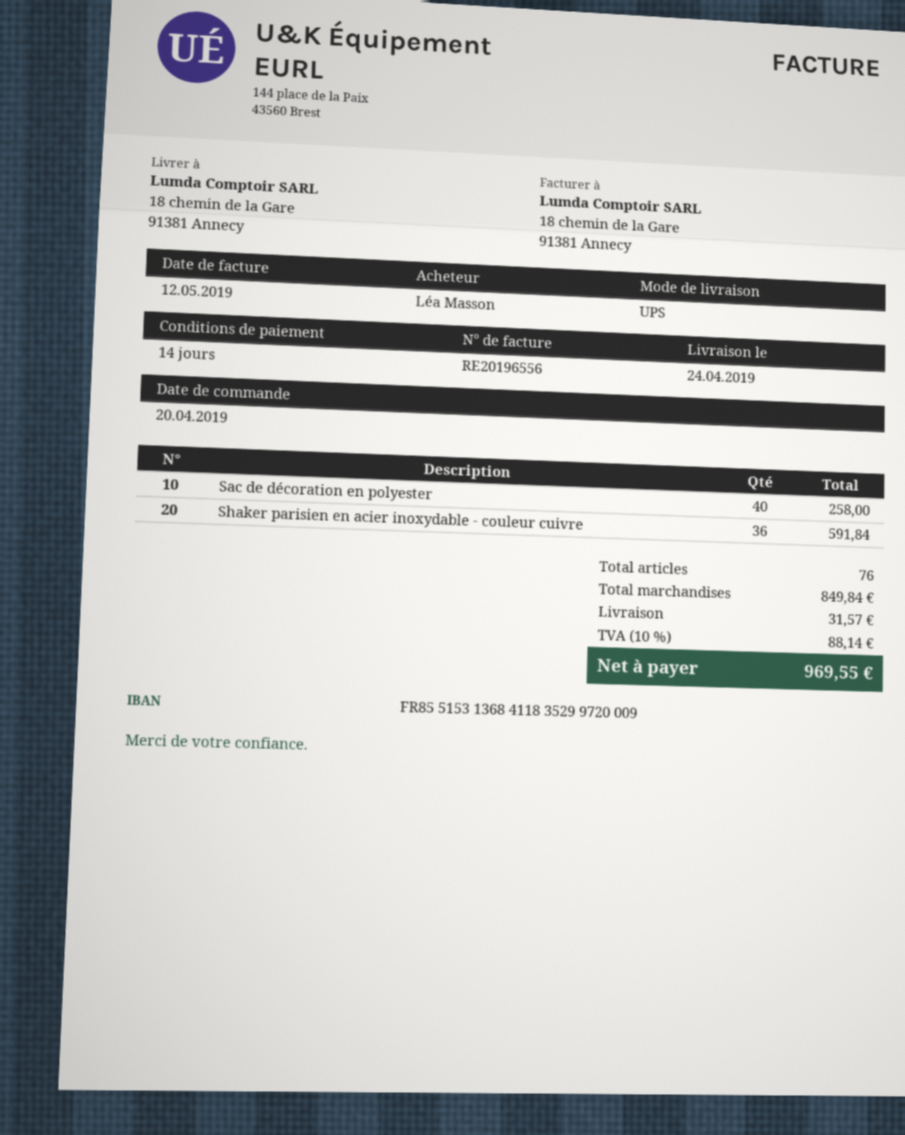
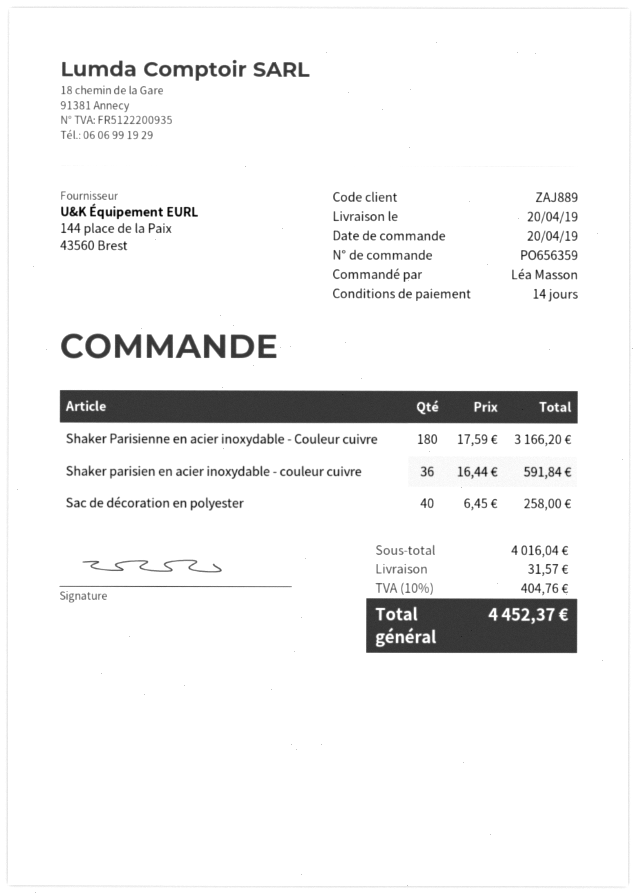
delivery date: 2019-04-24 -> 2019-04-20
Shaker Parisienne en acier inoxydable - Couleur cuivre: none -> 180 for 3166.20
subtotal: 849.84 -> 4016.04
tax: 10% = 88.14 -> 10% = 404.76
total: 969.55 -> 4452.37

